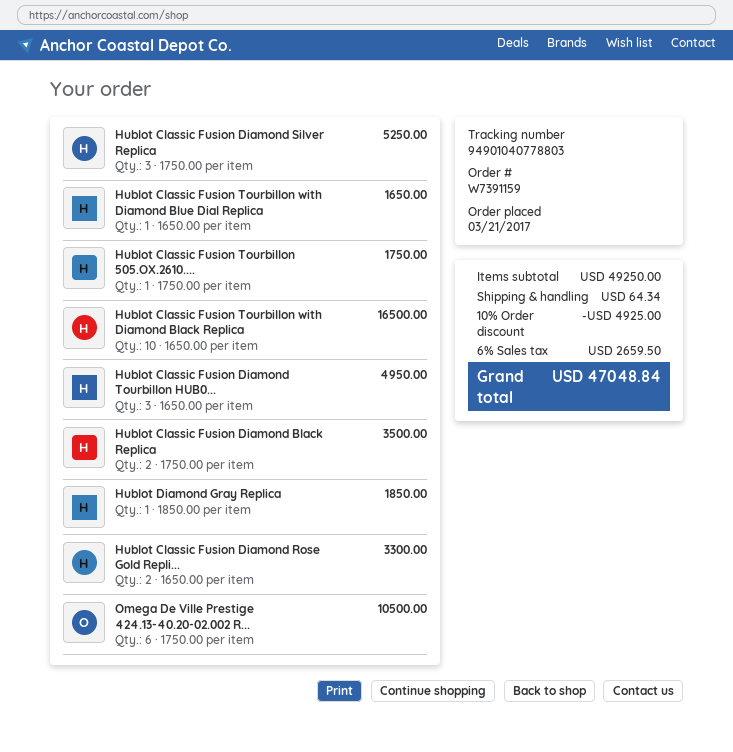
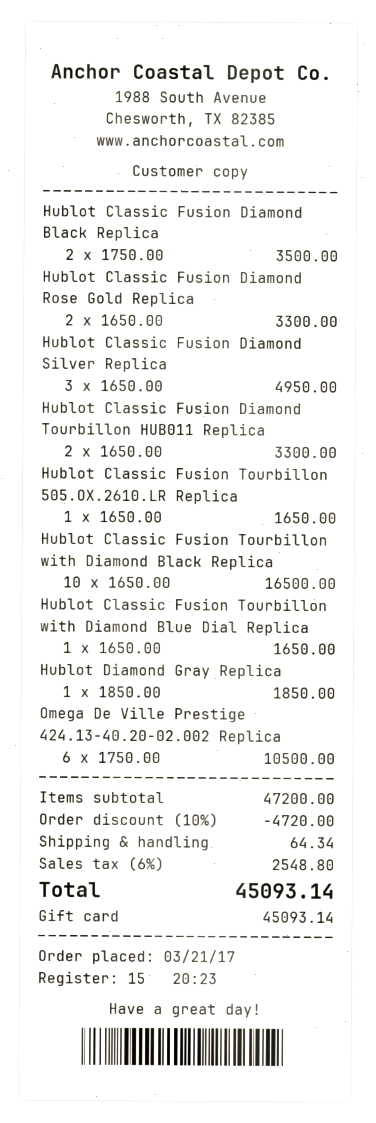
Hublot Classic Fusion Diamond Silver Replica: 3 x 1750.00 = 5250.00 -> 3 x 1650.00 = 4950.00
Hublot Classic Fusion Tourbillon 505.OX.2610....: 1 x 1750.00 = 1750.00 -> 1 x 1650.00 = 1650.00
Hublot Classic Fusion Diamond Tourbillon HUB0...: 3 x 1650.00 = 4950.00 -> 2 x 1650.00 = 3300.00
subtotal: 49250.00 -> 47200.00
discount: 10% = 4925.00 -> 10% = 4720.00
tax: 6% = 2659.50 -> 6% = 2548.80
total: 47048.84 -> 45093.14

